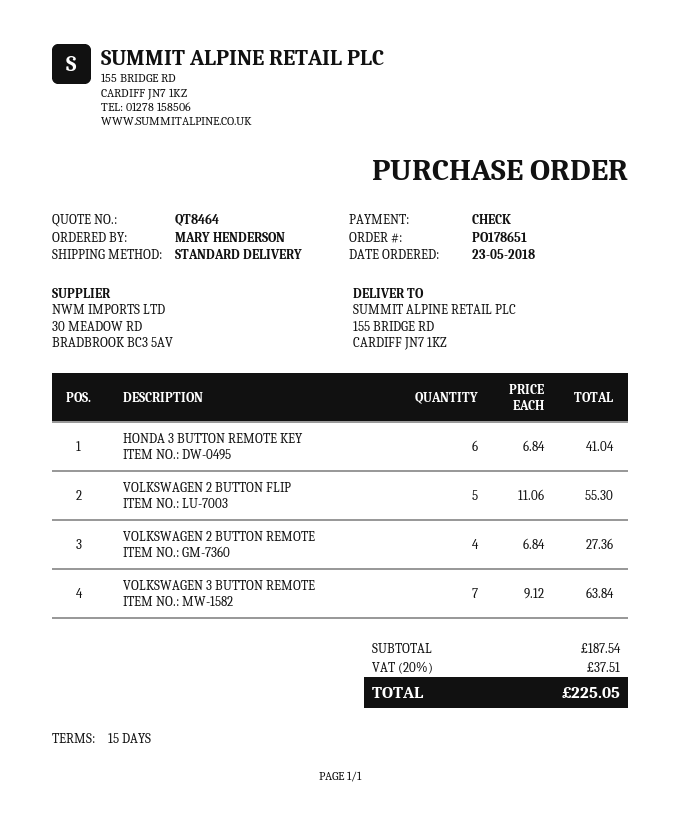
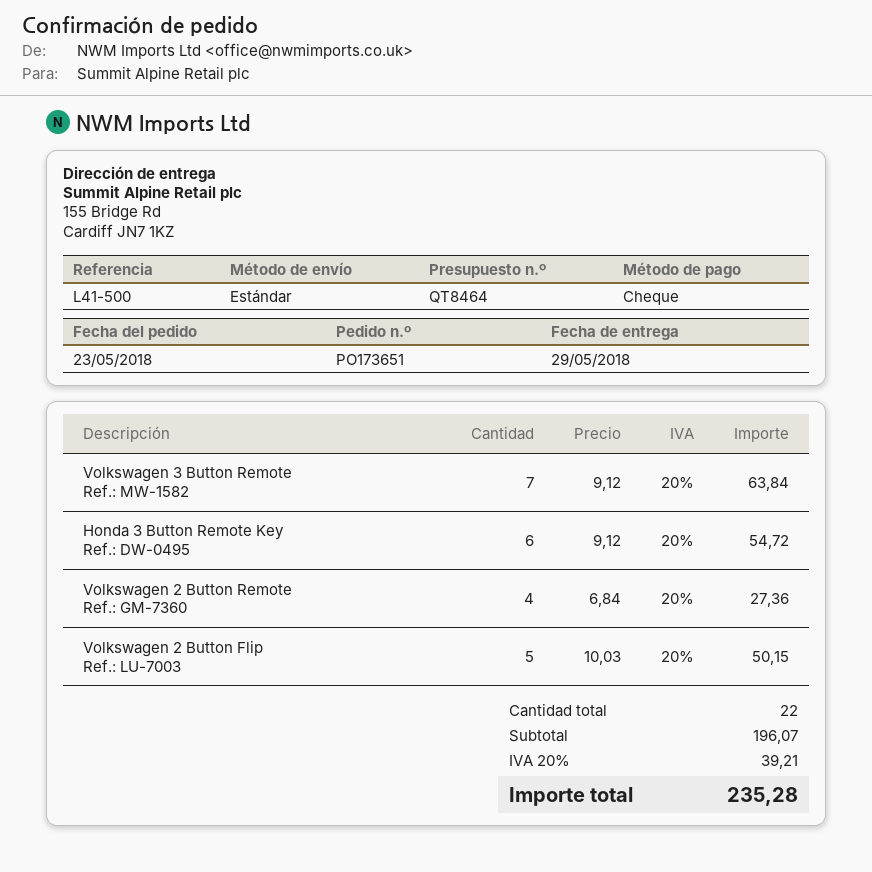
order number: PO178651 -> PO173651
HONDA 3 BUTTON REMOTE KEY: 6 x 6.84 = 41.04 -> 6 x 9.12 = 54.72
VOLKSWAGEN 2 BUTTON FLIP: 5 x 11.06 = 55.30 -> 5 x 10.03 = 50.15
subtotal: 187.54 -> 196.07
tax: 20% = 37.51 -> 20% = 39.21
total: 225.05 -> 235.28

